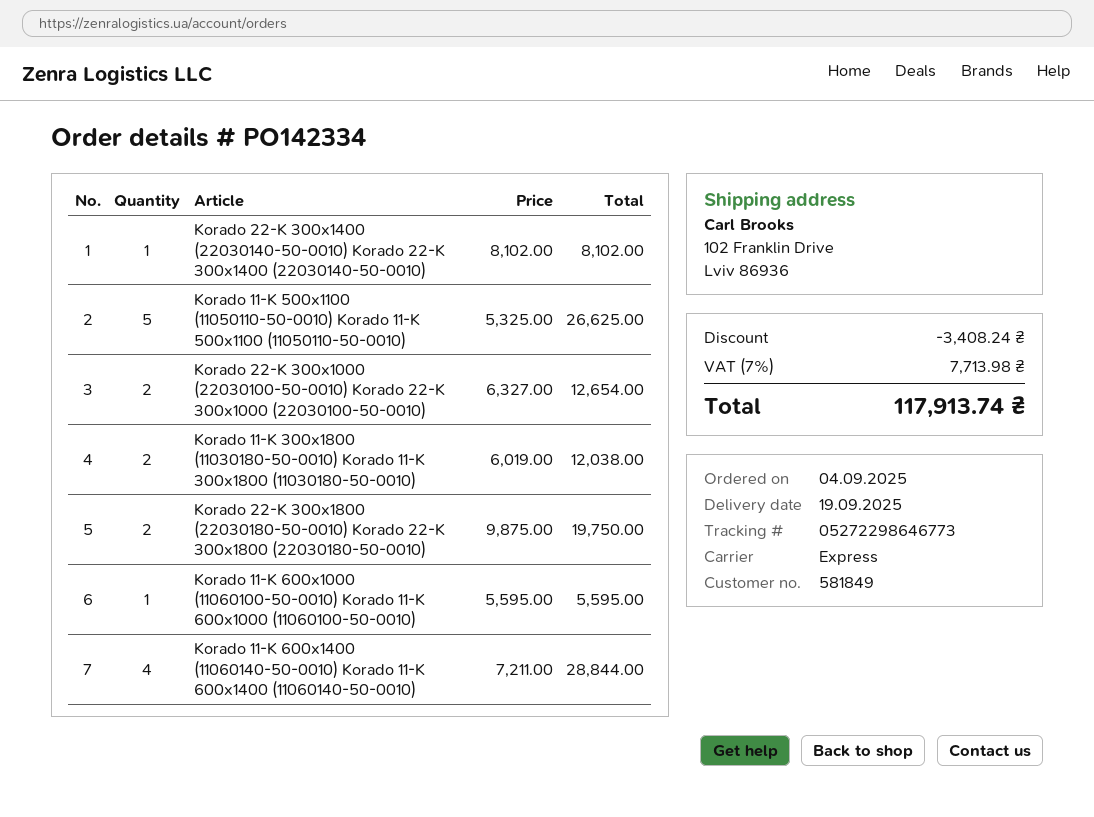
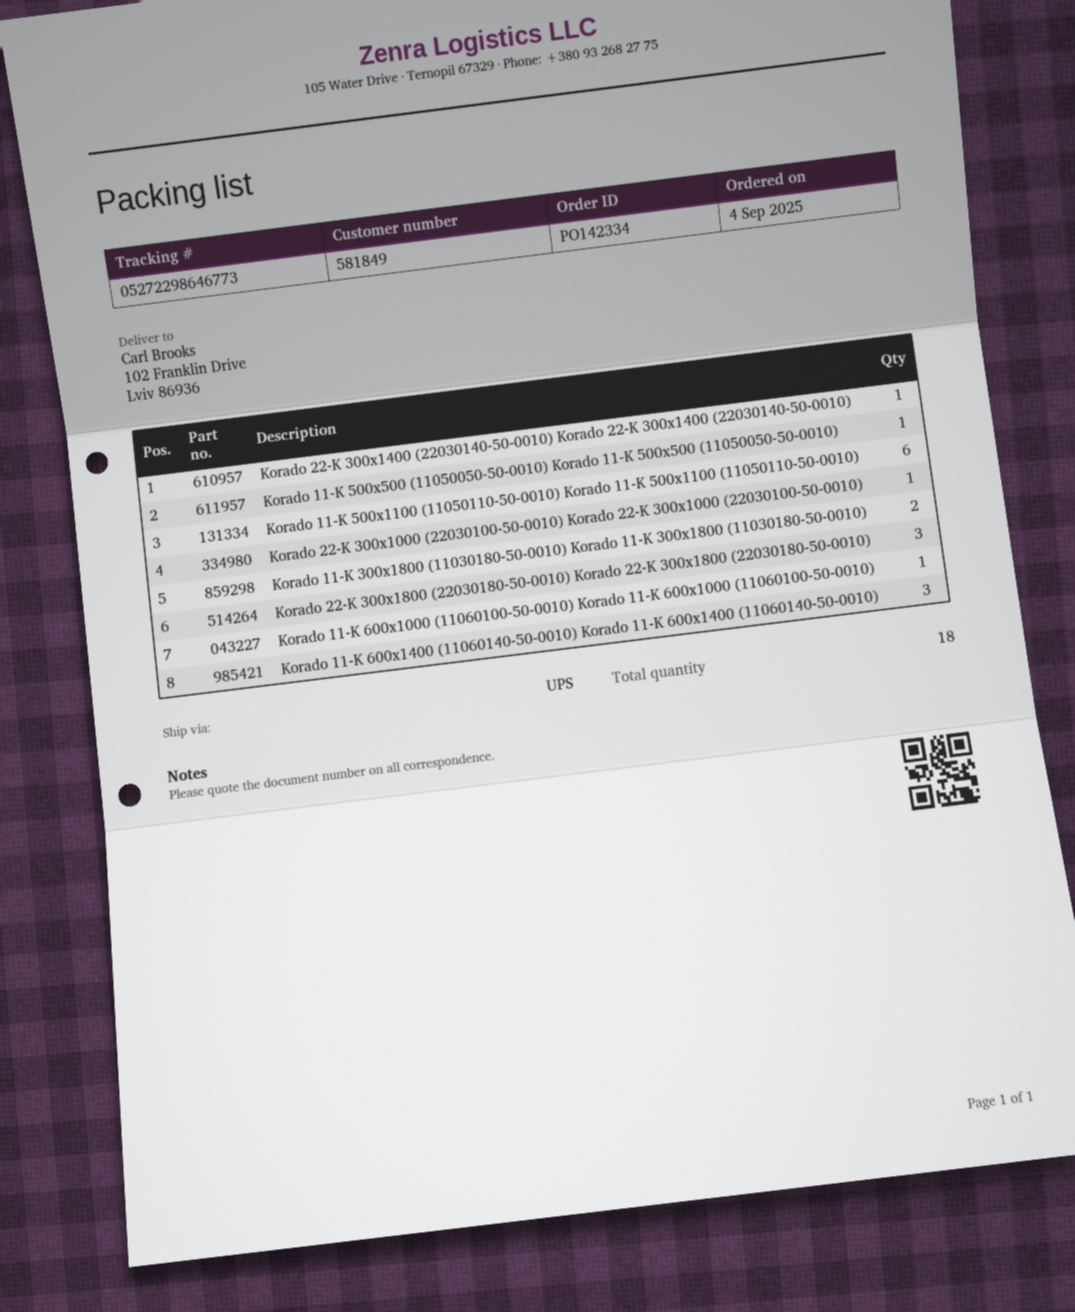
shipping method: express -> UPS
Korado 11-K 500x1100 (11050110-50-0010) Korado 11-K 500x1100 (11050110-50-0010): 5 -> 6
Korado 22-K 300x1000 (22030100-50-0010) Korado 22-K 300x1000 (22030100-50-0010): 2 -> 1
Korado 22-K 300x1800 (22030180-50-0010) Korado 22-K 300x1800 (22030180-50-0010): 2 -> 3
Korado 11-K 600x1400 (11060140-50-0010) Korado 11-K 600x1400 (11060140-50-0010): 4 -> 3
Korado 11-K 500x500 (11050050-50-0010) Korado 11-K 500x500 (11050050-50-0010): none -> 1

